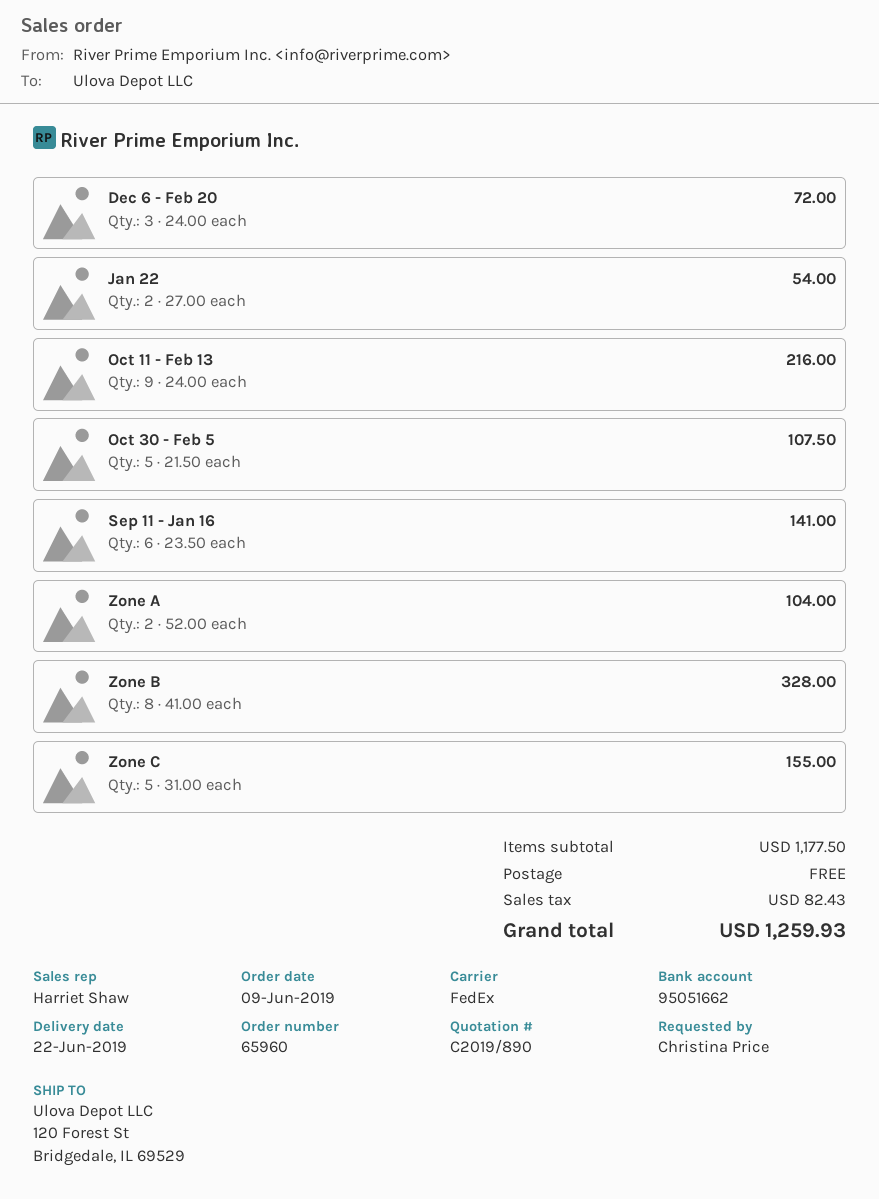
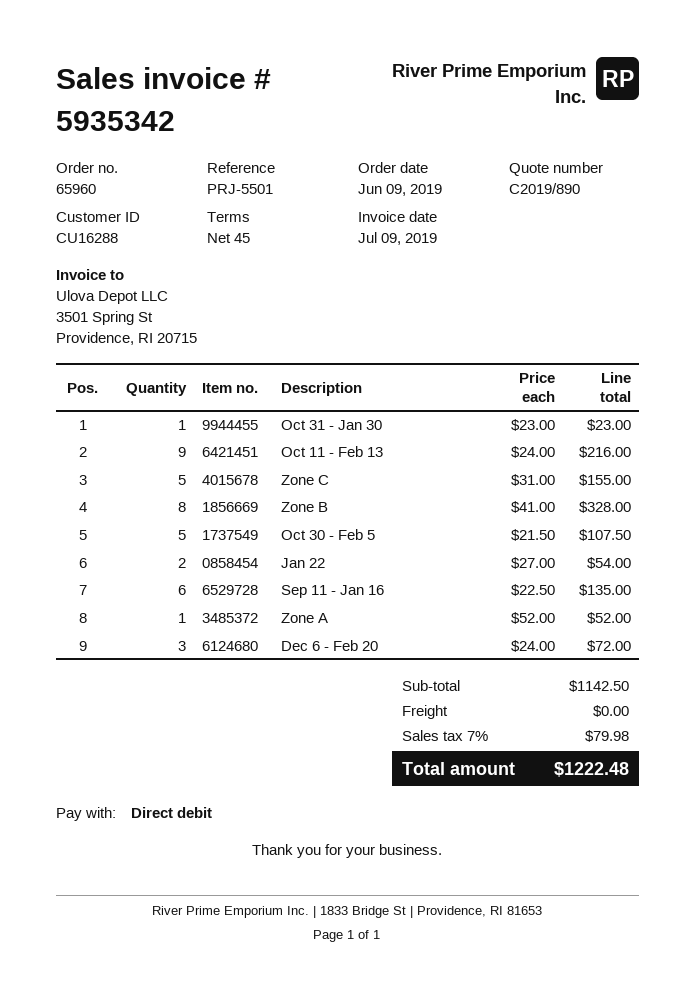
Sep 11 - Jan 16: 6 x 23.50 = 141.00 -> 6 x 22.50 = 135.00
Zone A: 2 x 52.00 = 104.00 -> 1 x 52.00 = 52.00
Oct 31 - Jan 30: none -> 1 x 23.00 = 23.00
subtotal: 1177.50 -> 1142.50
tax: 82.43 -> 79.98
total: 1259.93 -> 1222.48

